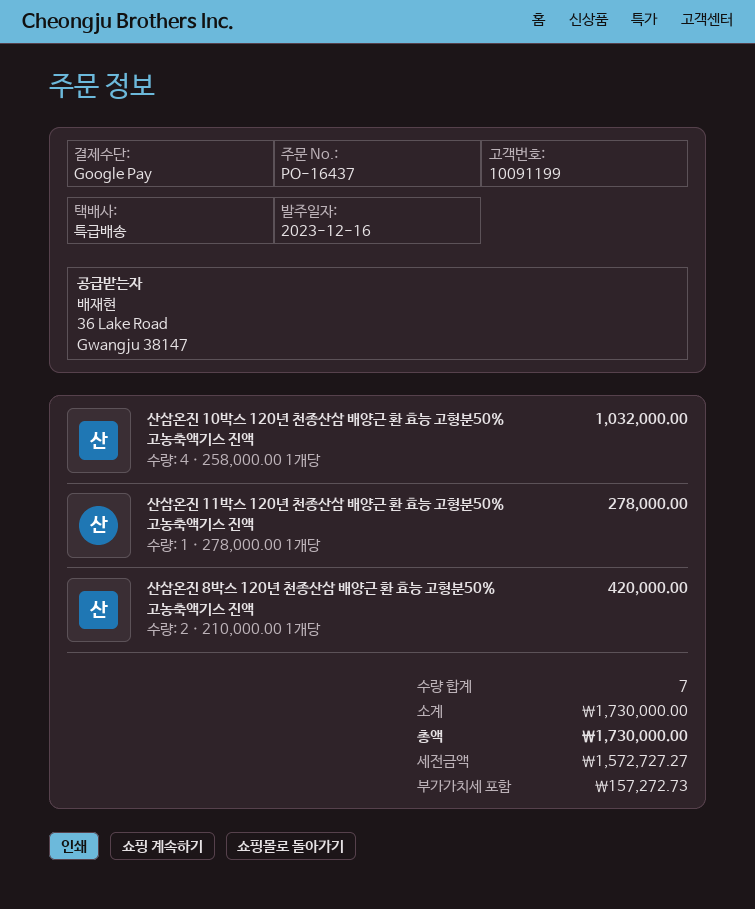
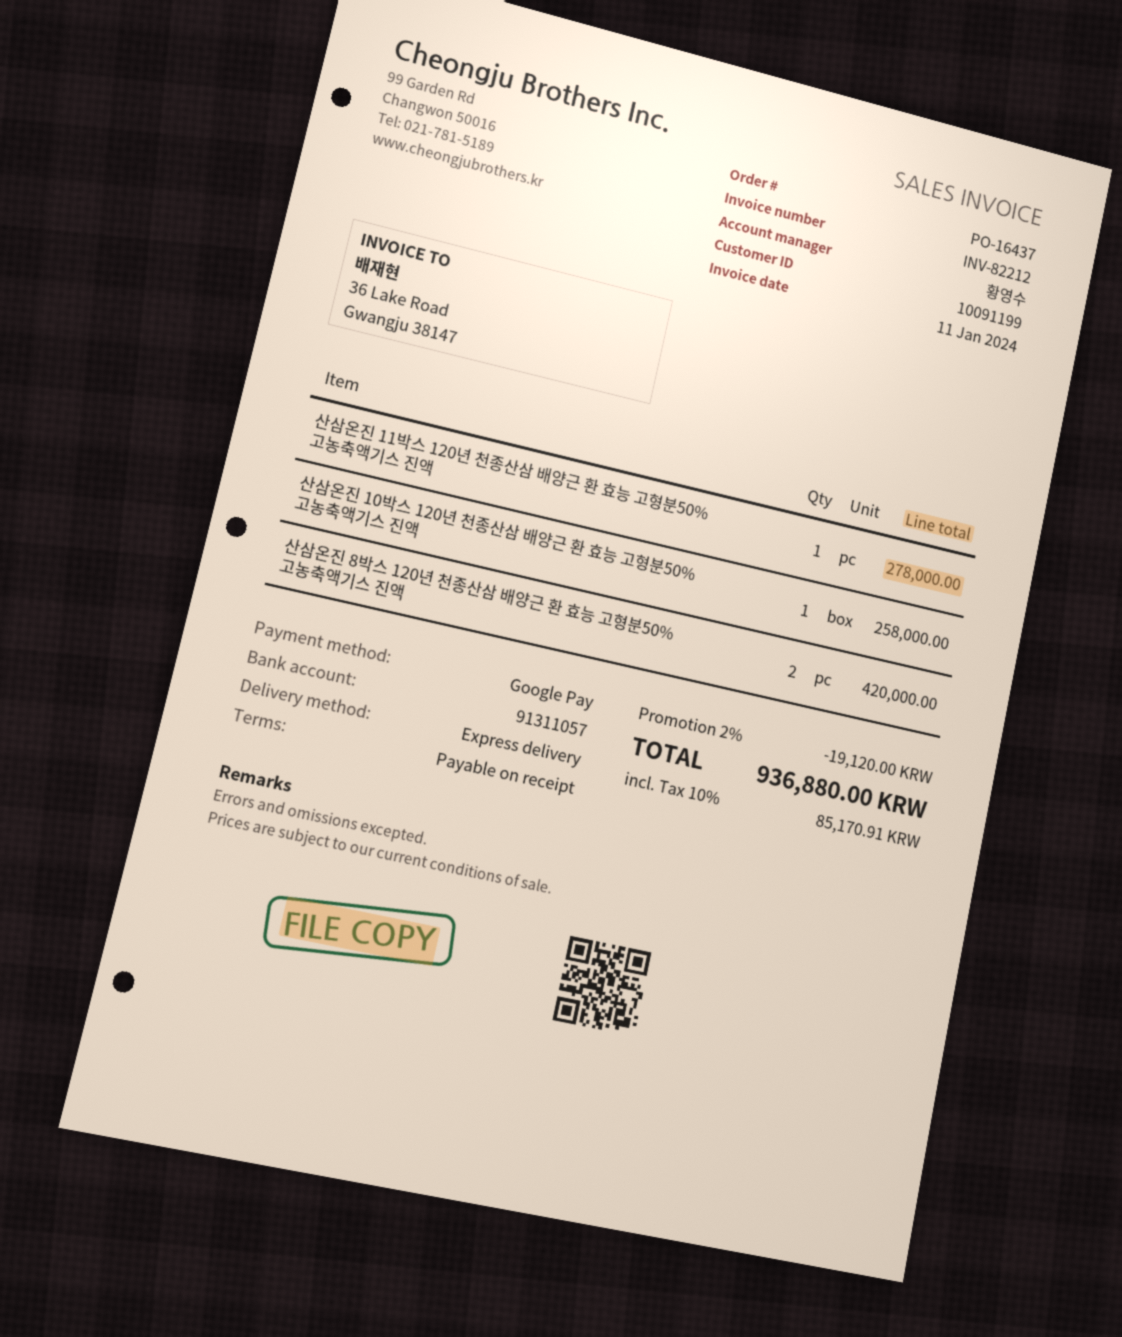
산삼온진 10박스 120년 천종산삼 배양근 환 효능 고형분50% 고농축액기스 진액: 4 for 1032000.00 -> 1 for 258000.00
discount: none -> 2% = 19120.00
tax: 157272.73 -> 85170.91
total: 1730000.00 -> 936880.00

